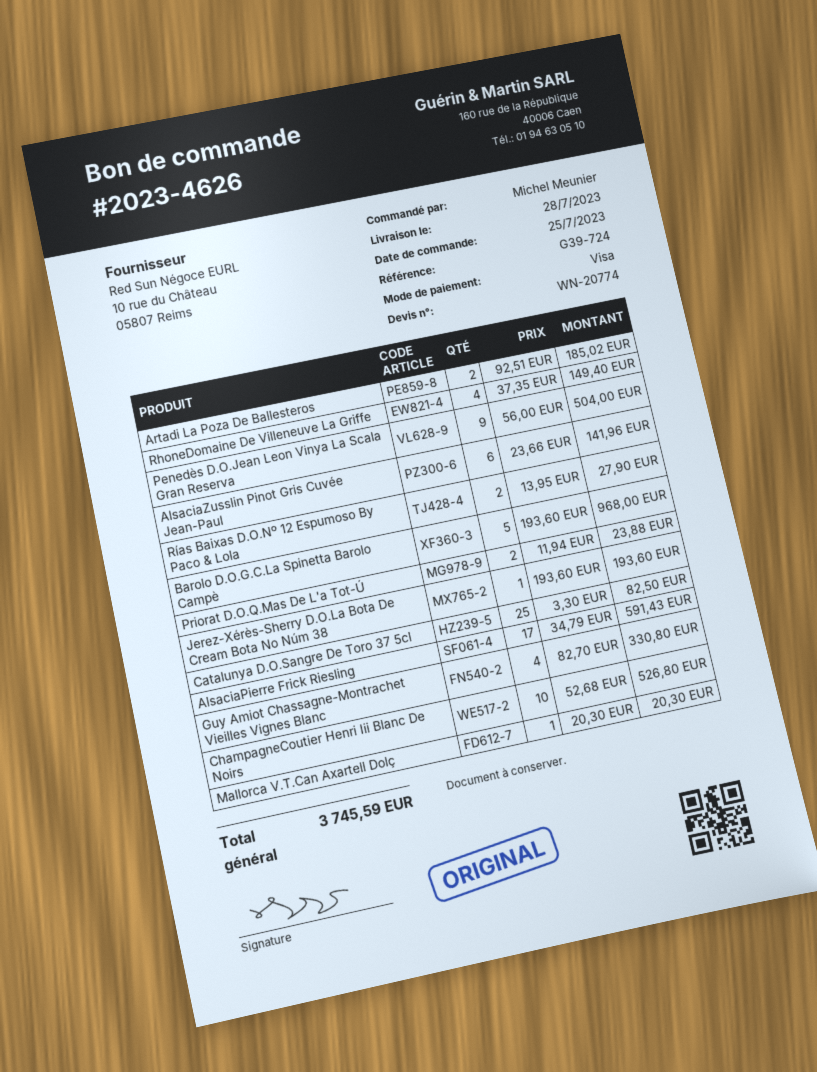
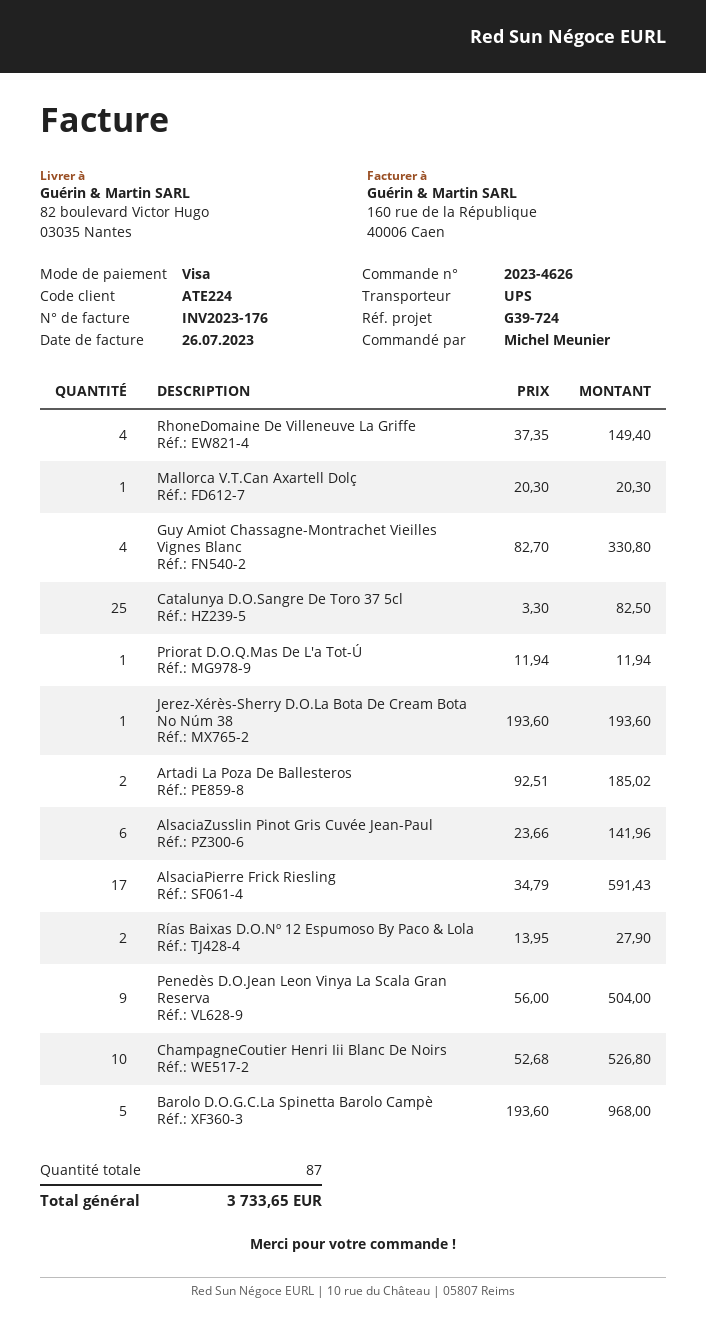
Priorat D.O.Q.Mas De L'a Tot-Ú: 2 x 11.94 = 23.88 -> 1 x 11.94 = 11.94
total: 3745.59 -> 3733.65

